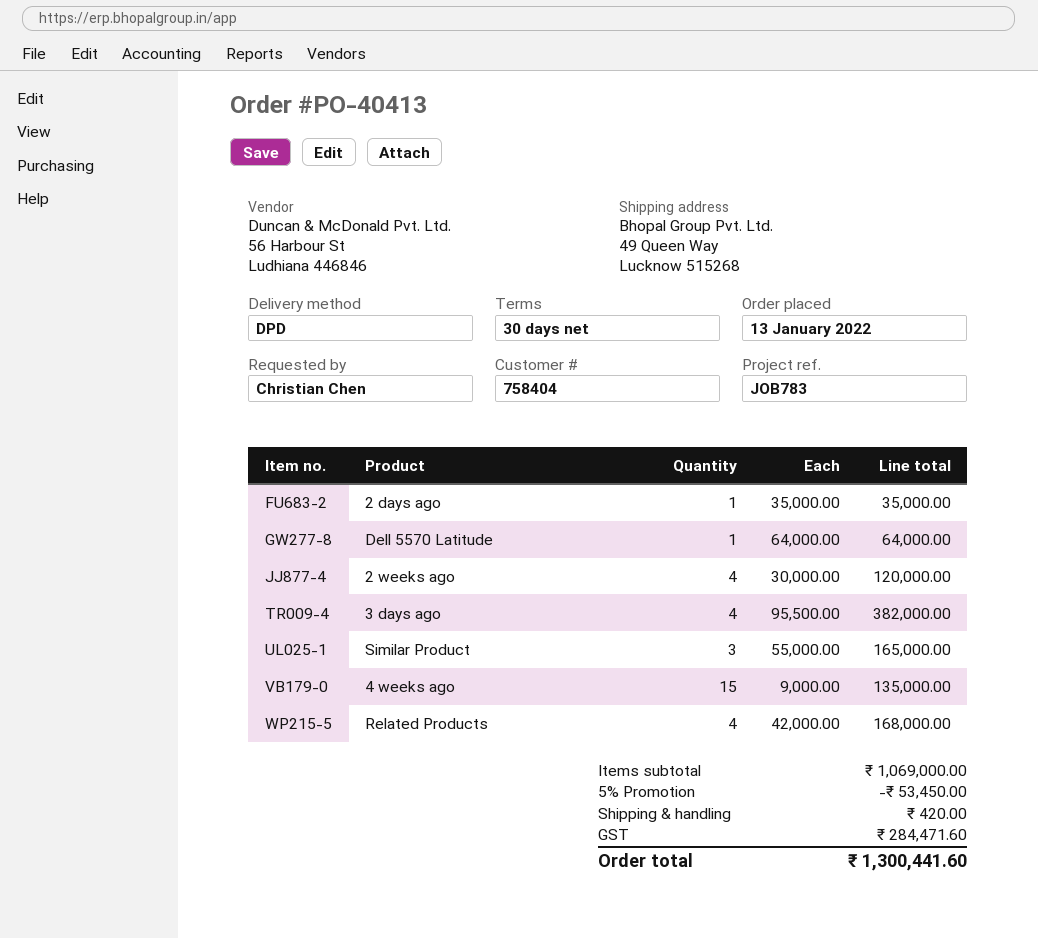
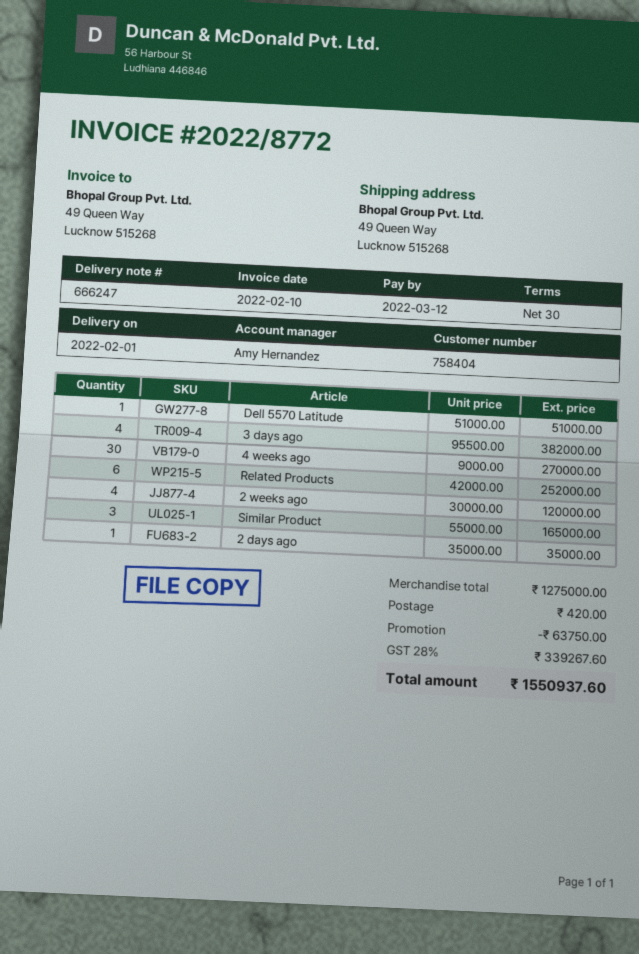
Dell 5570 Latitude: 1 x 64000.00 = 64000.00 -> 1 x 51000.00 = 51000.00
4 weeks ago: 15 x 9000.00 = 135000.00 -> 30 x 9000.00 = 270000.00
Related Products: 4 x 42000.00 = 168000.00 -> 6 x 42000.00 = 252000.00
subtotal: 1069000.00 -> 1275000.00
discount: 53450.00 -> 63750.00
tax: 284471.60 -> 339267.60
total: 1300441.60 -> 1550937.60

